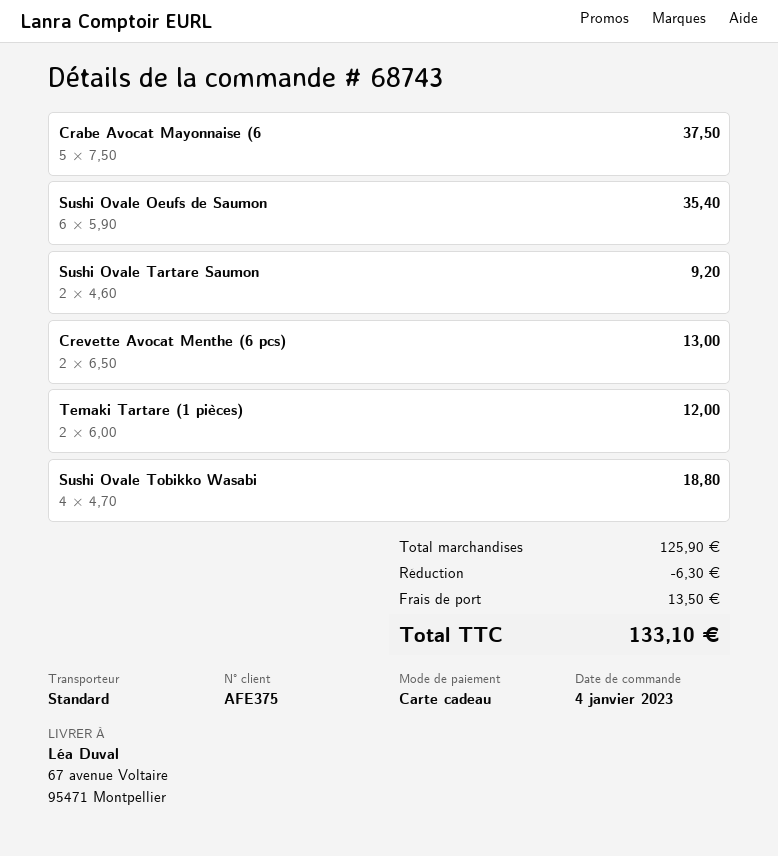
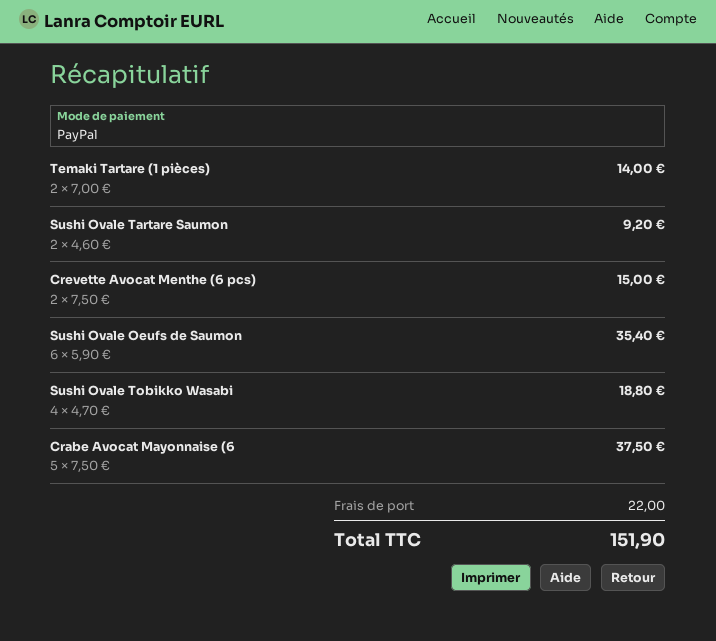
payment method: gift card -> PayPal
Crevette Avocat Menthe (6 pcs): 2 x 6.50 = 13.00 -> 2 x 7.50 = 15.00
Temaki Tartare (1 pièces): 2 x 6.00 = 12.00 -> 2 x 7.00 = 14.00
discount: 6.30 -> none
shipping: 13.50 -> 22.00
total: 133.10 -> 151.90

